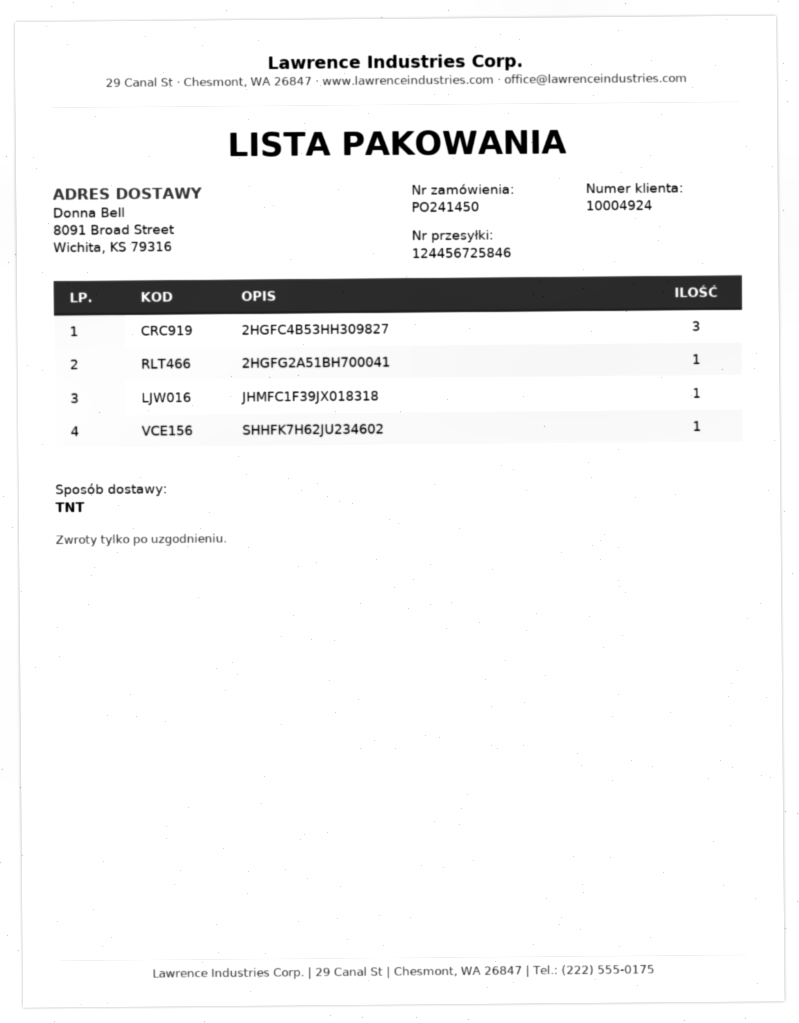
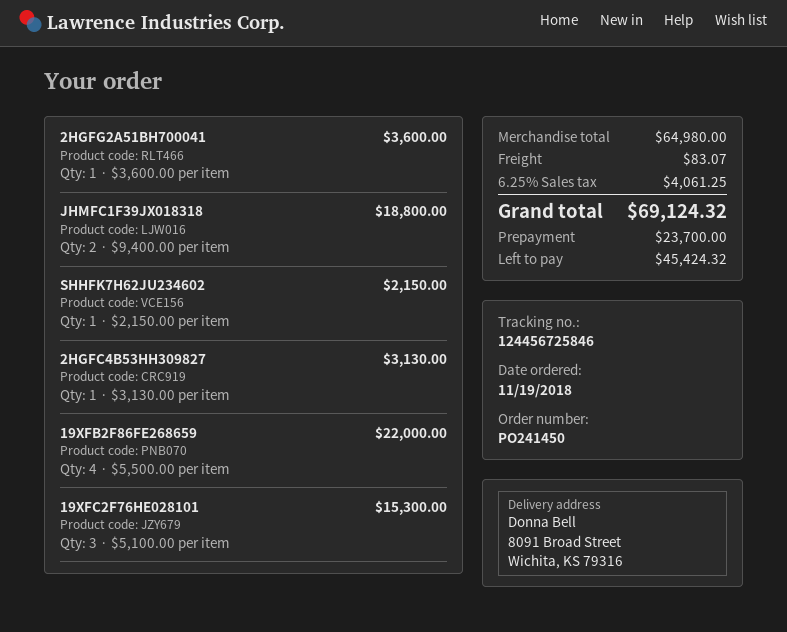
2HGFC4B53HH309827: 3 -> 1
JHMFC1F39JX018318: 1 -> 2
19XFB2F86FE268659: none -> 4
19XFC2F76HE028101: none -> 3

